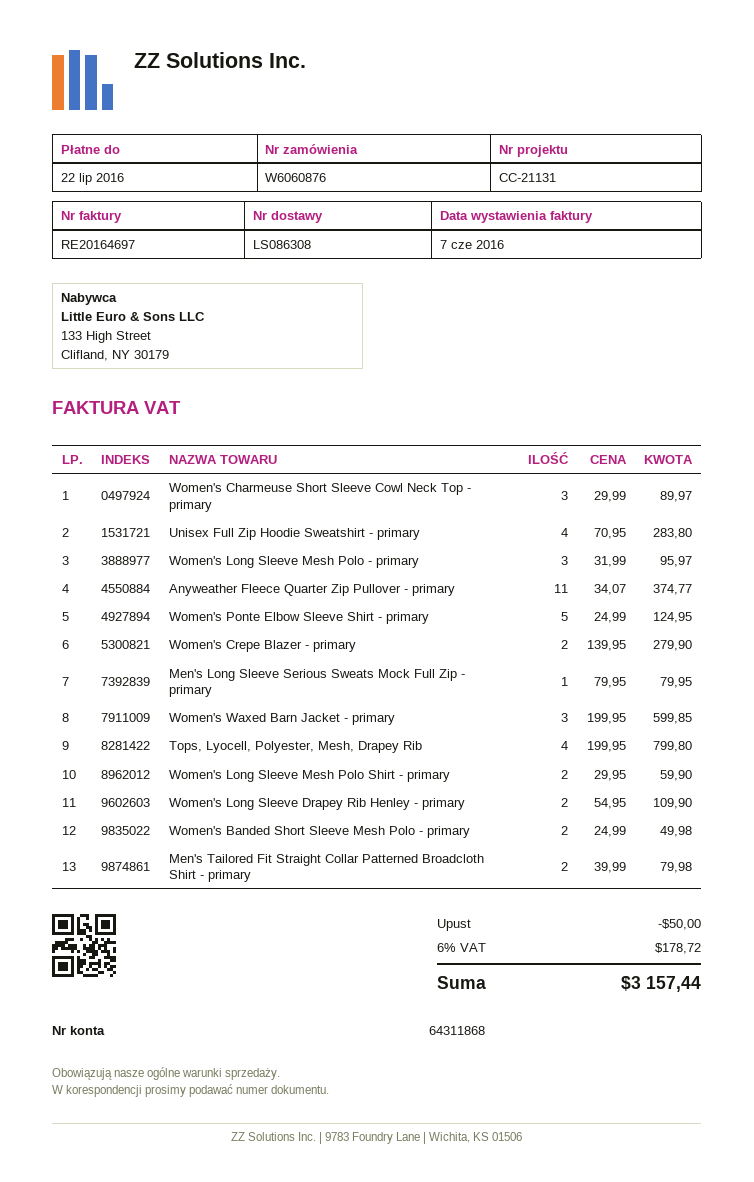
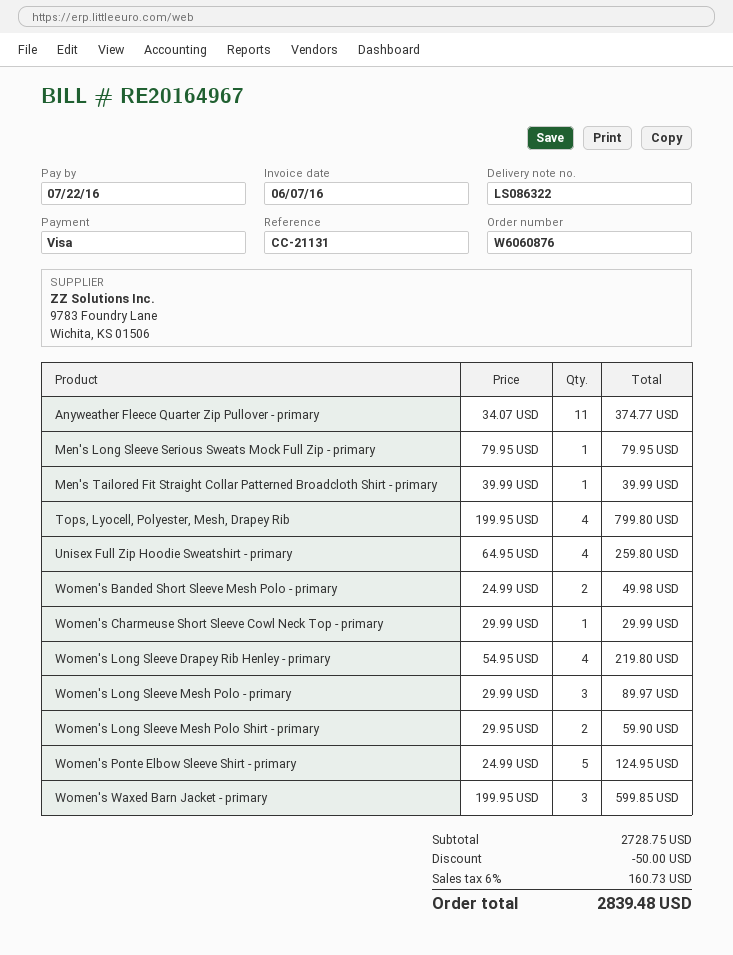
delivery note number: LS086308 -> LS086322
invoice number: RE20164697 -> RE20164967
Women's Charmeuse Short Sleeve Cowl Neck Top - primary: 3 x 29.99 = 89.97 -> 1 x 29.99 = 29.99
Unisex Full Zip Hoodie Sweatshirt - primary: 4 x 70.95 = 283.80 -> 4 x 64.95 = 259.80
Women's Long Sleeve Mesh Polo - primary: 3 x 31.99 = 95.97 -> 3 x 29.99 = 89.97
Women's Crepe Blazer - primary: 2 x 139.95 = 279.90 -> none
Women's Long Sleeve Drapey Rib Henley - primary: 2 x 54.95 = 109.90 -> 4 x 54.95 = 219.80
Men's Tailored Fit Straight Collar Patterned Broadcloth Shirt - primary: 2 x 39.99 = 79.98 -> 1 x 39.99 = 39.99
tax: 6% = 178.72 -> 6% = 160.73
total: 3157.44 -> 2839.48

